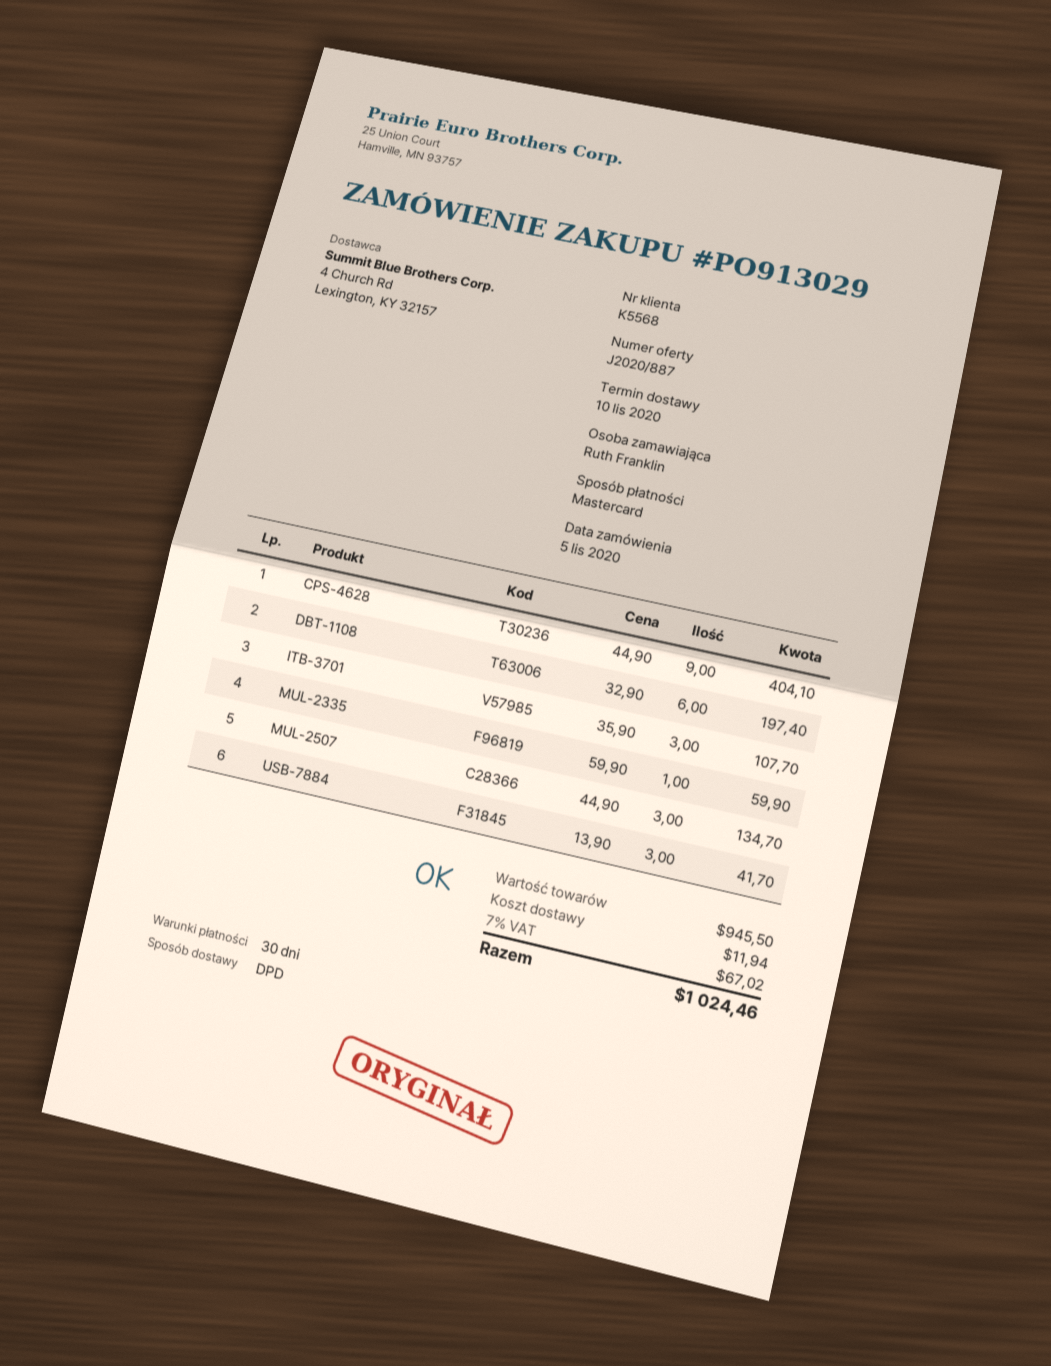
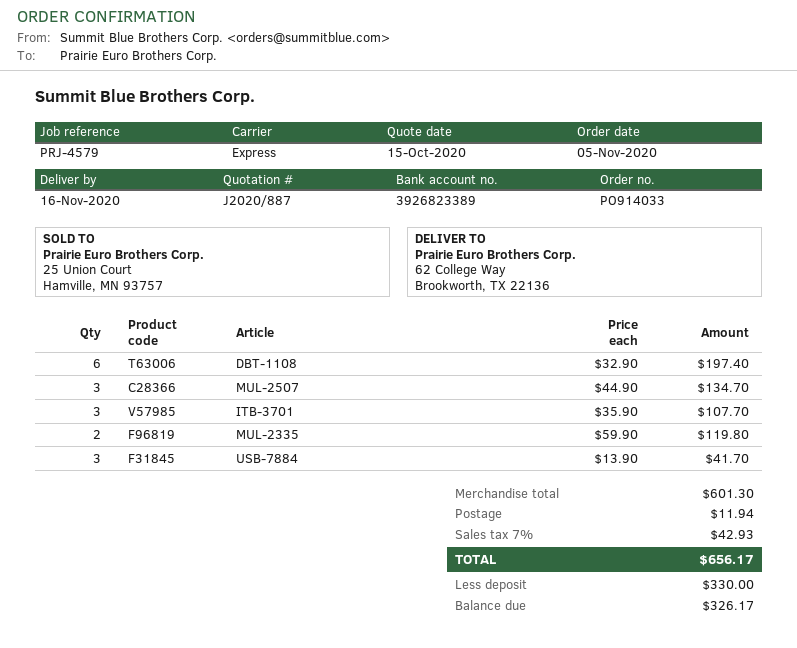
order number: PO913029 -> PO914033
delivery date: 2020-11-10 -> 2020-11-16
shipping method: DPD -> express
CPS-4628: 9 x 44.90 = 404.10 -> none
MUL-2335: 1 x 59.90 = 59.90 -> 2 x 59.90 = 119.80
subtotal: 945.50 -> 601.30
tax: 7% = 67.02 -> 7% = 42.93
total: 1024.46 -> 656.17

